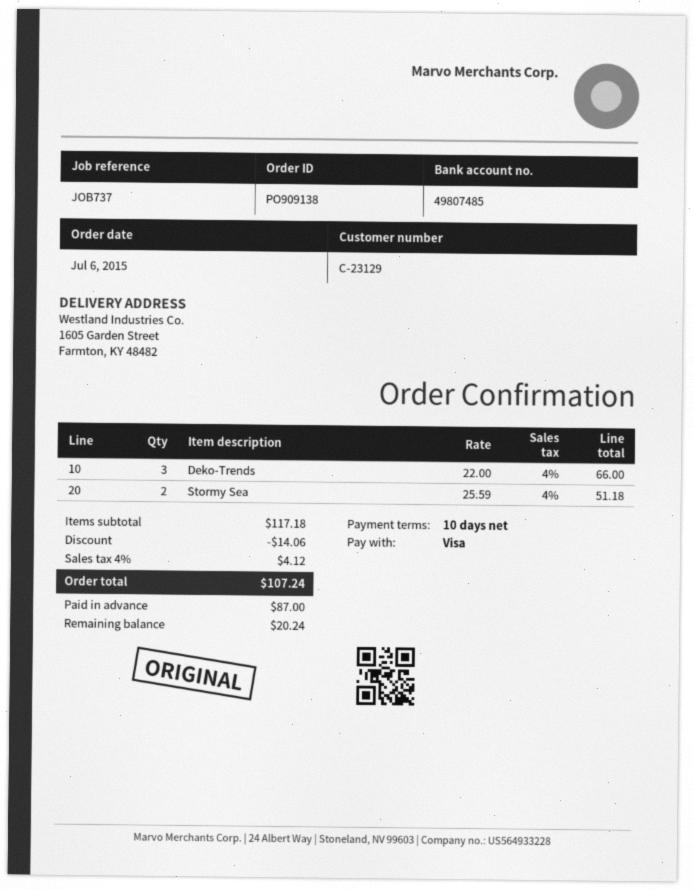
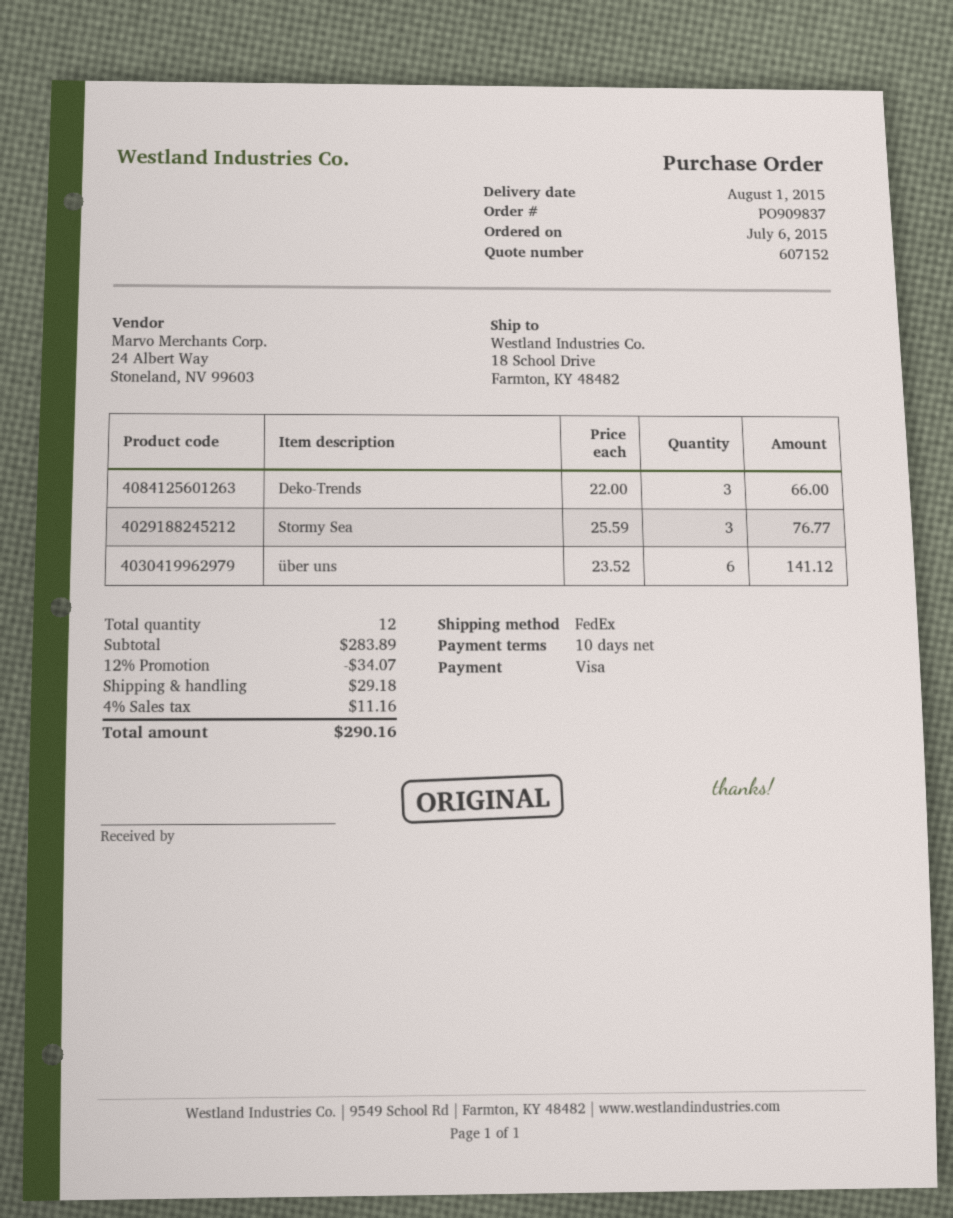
order number: PO909138 -> PO909837
ship to: 1605 Garden Street, Farmton, KY 48482 -> 18 School Drive, Farmton, KY 48482
Stormy Sea: 2 x 25.59 = 51.18 -> 3 x 25.59 = 76.77
über uns: none -> 6 x 23.52 = 141.12
subtotal: 117.18 -> 283.89
discount: 14.06 -> 34.07
shipping: none -> 29.18
tax: 4% = 4.12 -> 4% = 11.16
total: 107.24 -> 290.16

